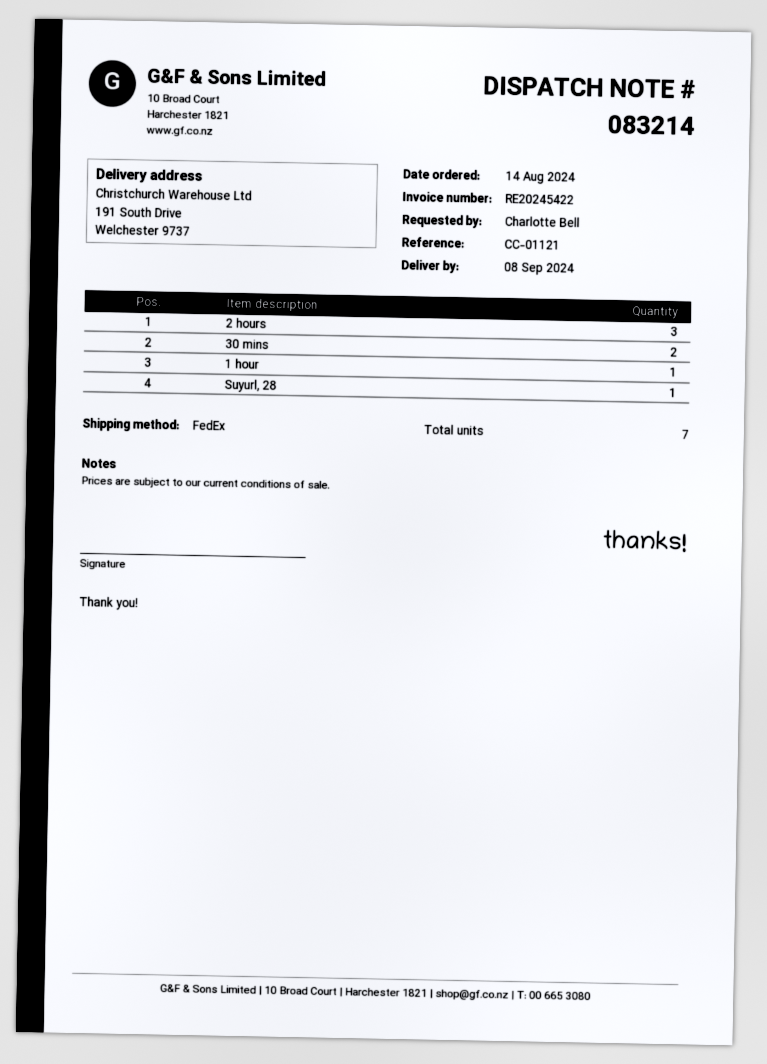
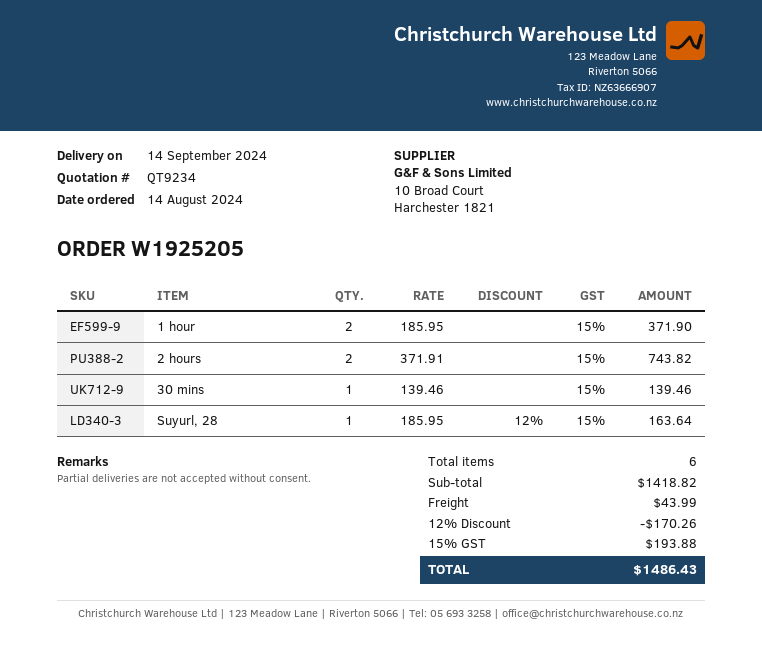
delivery date: 2024-09-08 -> 2024-09-14
2 hours: 3 -> 2
30 mins: 2 -> 1
1 hour: 1 -> 2
total quantity: 7 -> 6

